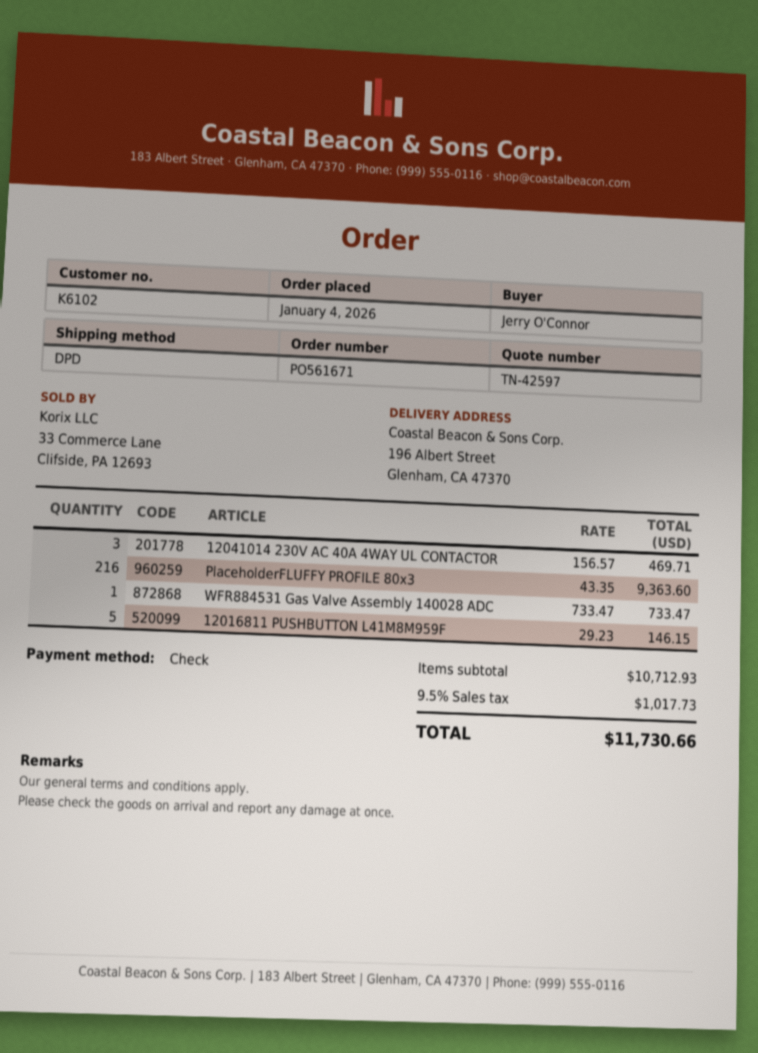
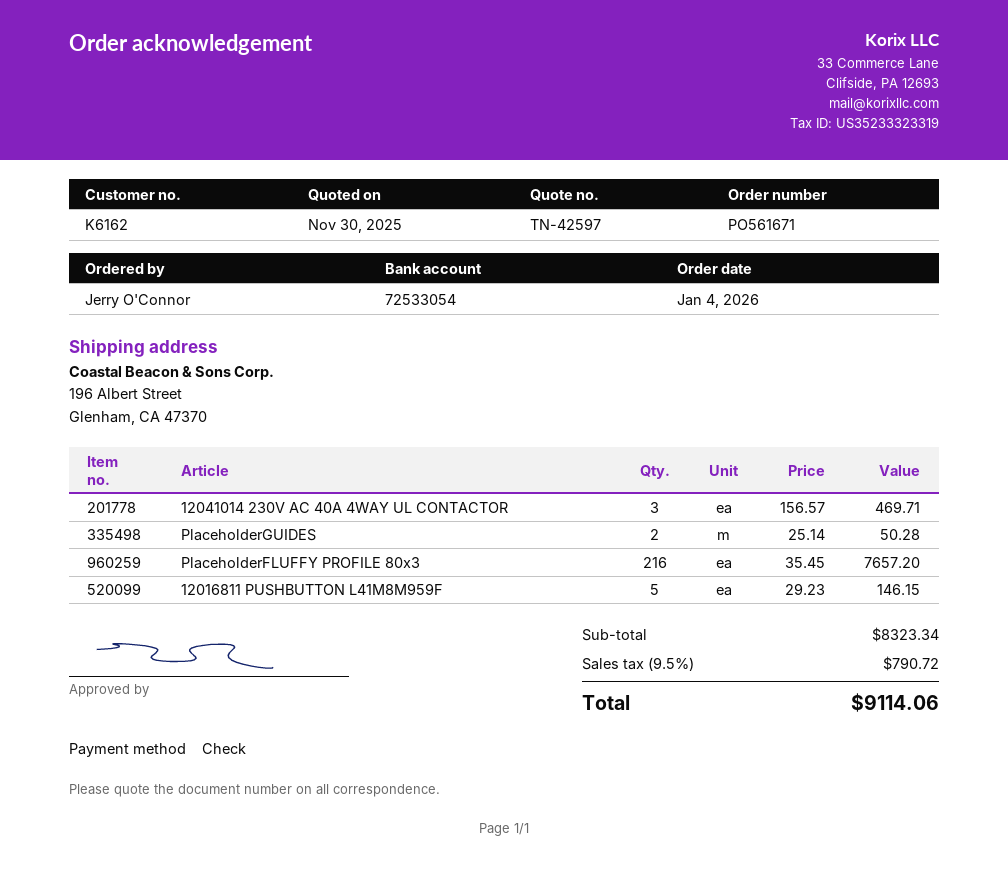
customer number: K6102 -> K6162
PlaceholderFLUFFY PROFILE 80x3: 216 x 43.35 = 9363.60 -> 216 x 35.45 = 7657.20
WFR884531 Gas Valve Assembly 140028 ADC: 1 x 733.47 = 733.47 -> none
PlaceholderGUIDES: none -> 2 x 25.14 = 50.28
subtotal: 10712.93 -> 8323.34
tax: 9.5% = 1017.73 -> 9.5% = 790.72
total: 11730.66 -> 9114.06

